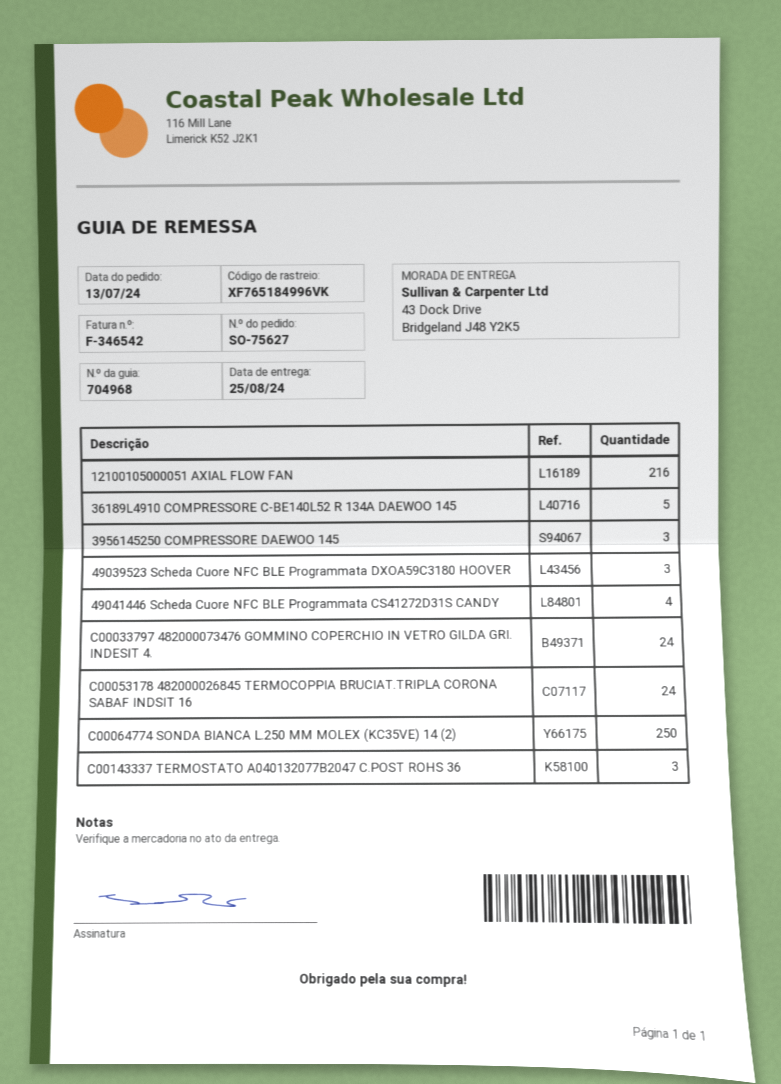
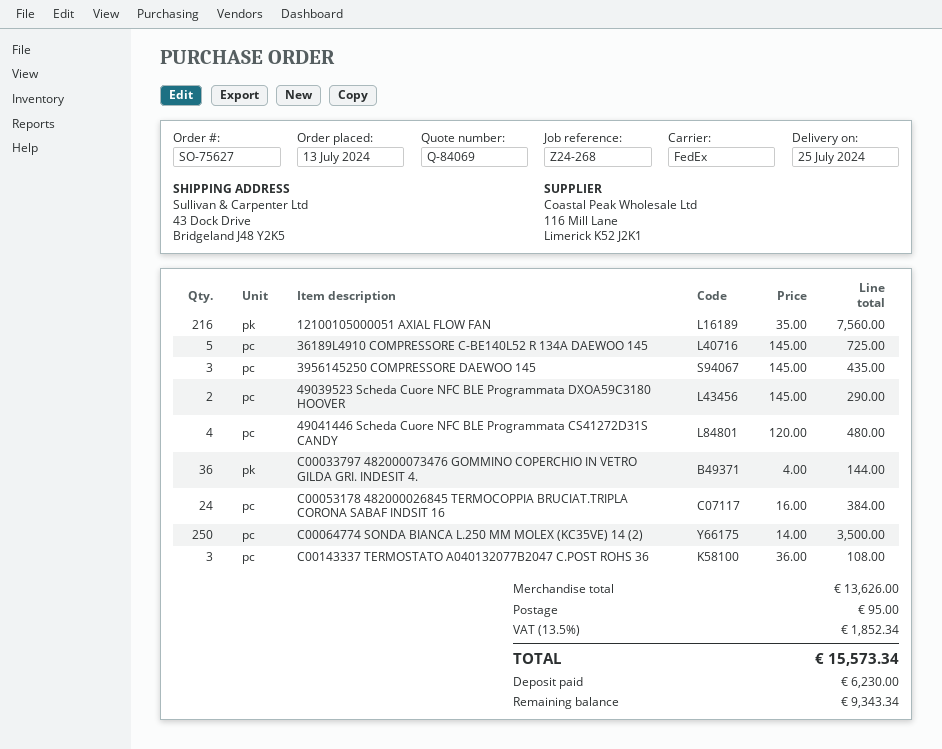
delivery date: 2024-08-25 -> 2024-07-25
49039523 Scheda Cuore NFC BLE Programmata DXOA59C3180 HOOVER: 3 -> 2
C00033797 482000073476 GOMMINO COPERCHIO IN VETRO GILDA GRI. INDESIT 4.: 24 -> 36

